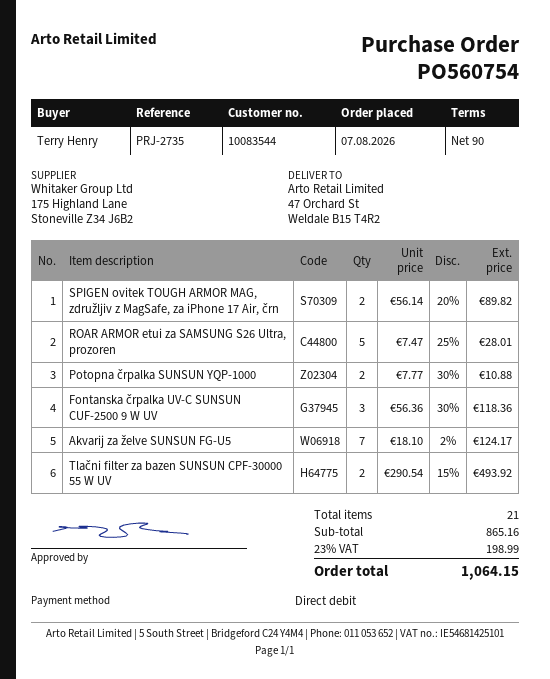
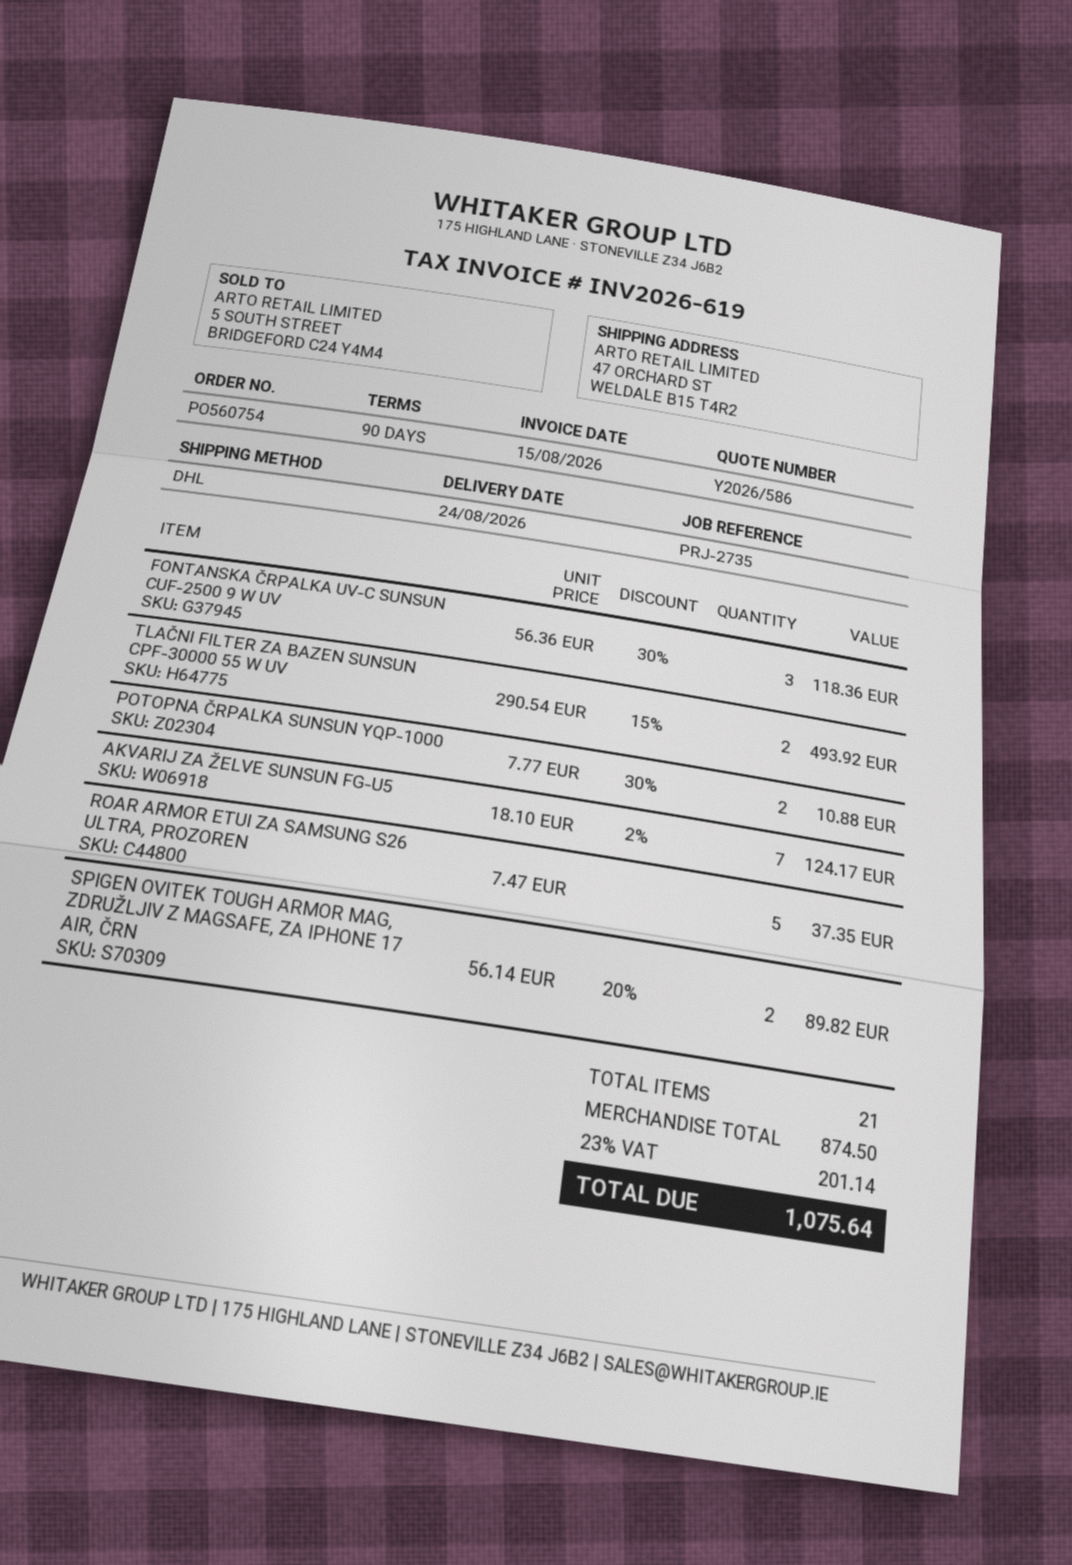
ROAR ARMOR etui za SAMSUNG S26 Ultra, prozoren: 5 x 7.47 - 25% = 28.01 -> 5 x 7.47 = 37.35
subtotal: 865.16 -> 874.50
tax: 23% = 198.99 -> 23% = 201.14
total: 1064.15 -> 1075.64

